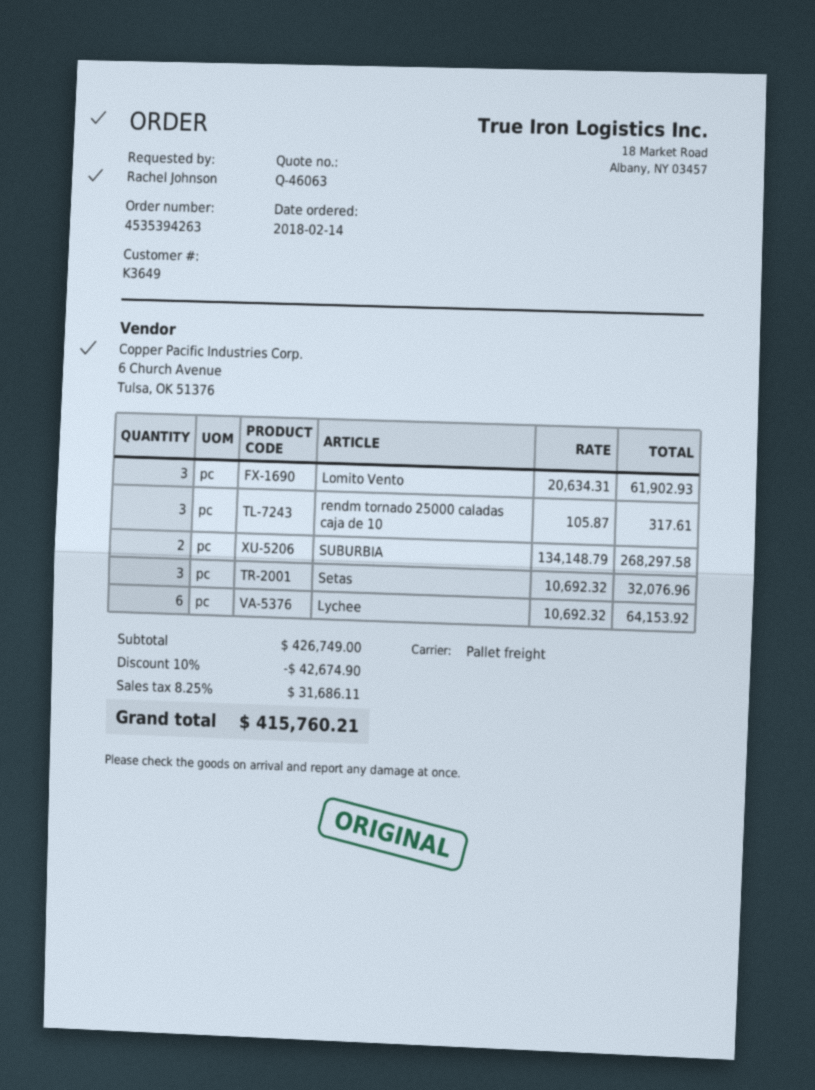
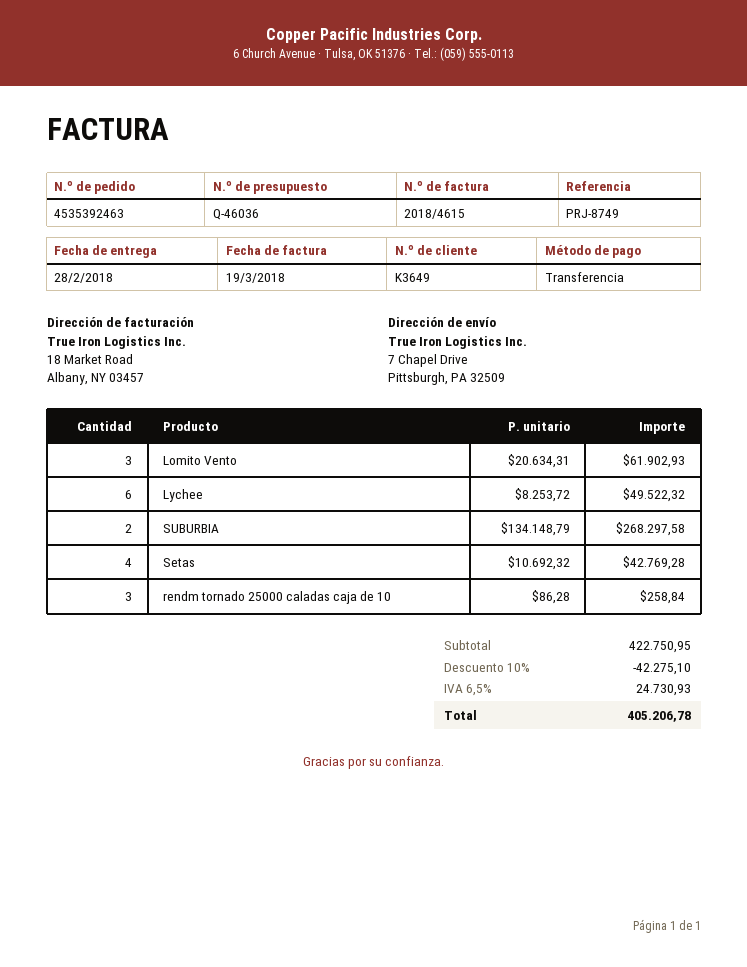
quote number: Q-46063 -> Q-46036
order number: 4535394263 -> 4535392463
rendm tornado 25000 caladas caja de 10: 3 x 105.87 = 317.61 -> 3 x 86.28 = 258.84
Setas: 3 x 10692.32 = 32076.96 -> 4 x 10692.32 = 42769.28
Lychee: 6 x 10692.32 = 64153.92 -> 6 x 8253.72 = 49522.32
subtotal: 426749.00 -> 422750.95
discount: 10% = 42674.90 -> 10% = 42275.10
tax: 8.25% = 31686.11 -> 6.5% = 24730.93
total: 415760.21 -> 405206.78

